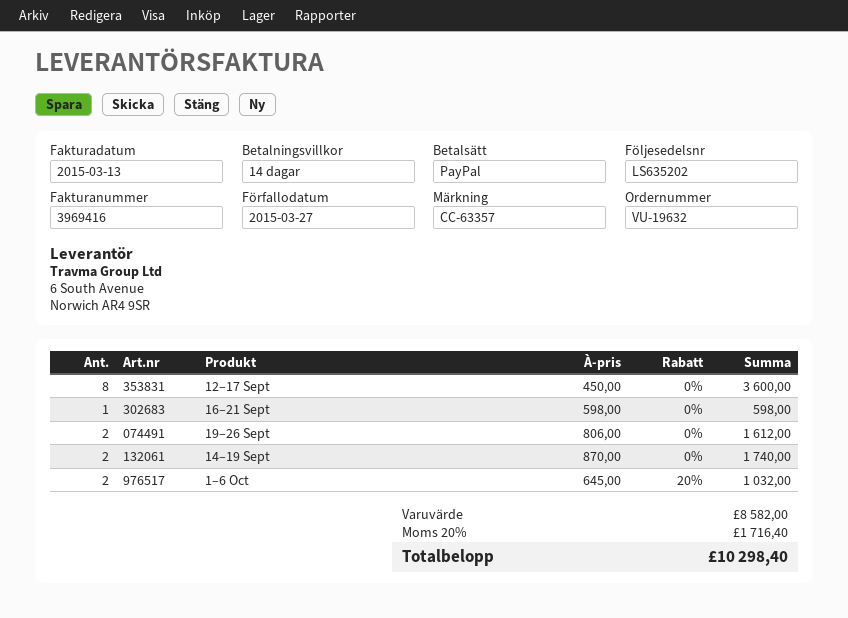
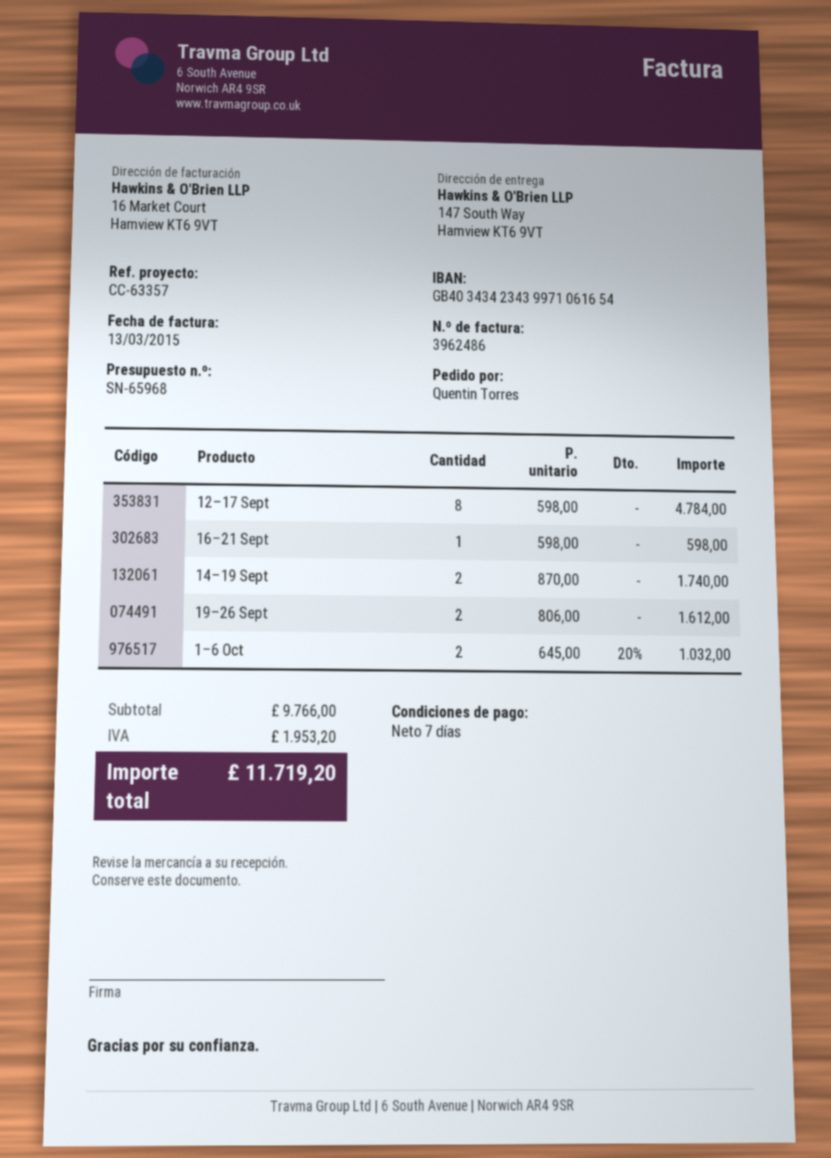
invoice number: 3969416 -> 3962486
payment terms: 14 days -> 7 days
12–17 Sept: 8 x 450.00 = 3600.00 -> 8 x 598.00 = 4784.00
subtotal: 8582.00 -> 9766.00
tax: 1716.40 -> 1953.20
total: 10298.40 -> 11719.20

